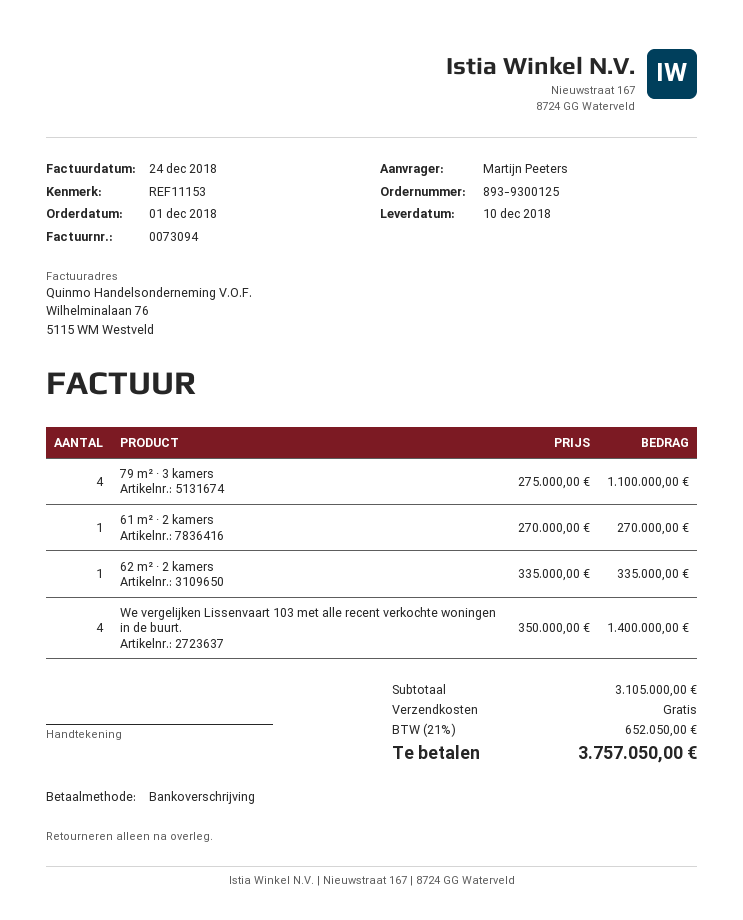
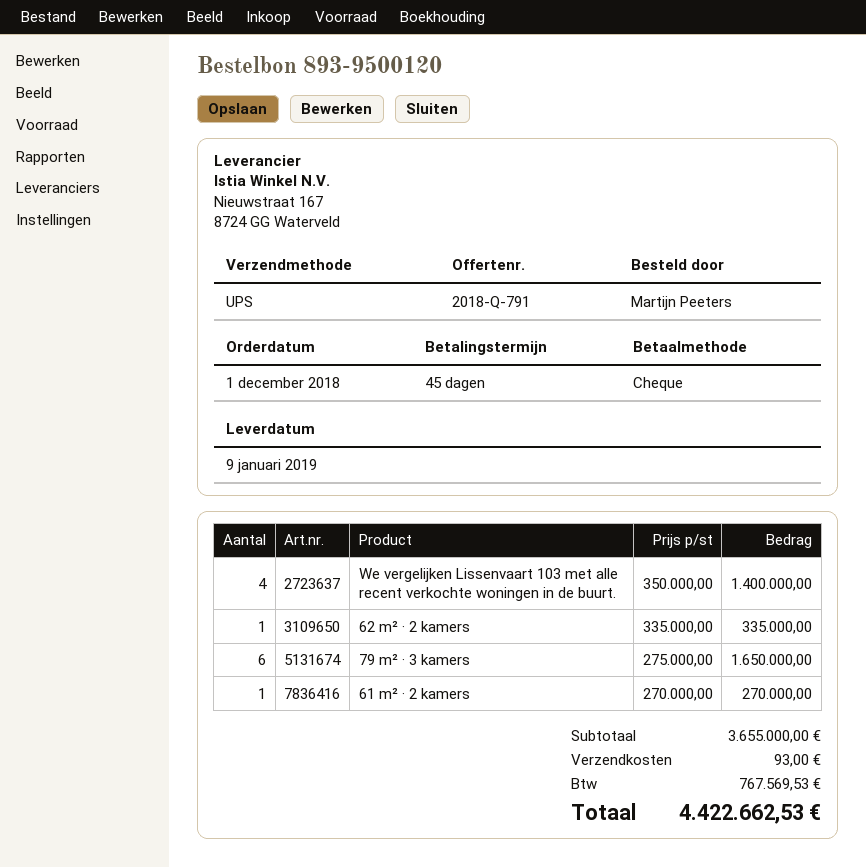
order number: 893-9300125 -> 893-9500120
delivery date: 2018-12-10 -> 2019-01-09
payment method: bank transfer -> cheque
79 m² · 3 kamers: 4 x 275000.00 = 1100000.00 -> 6 x 275000.00 = 1650000.00
subtotal: 3105000.00 -> 3655000.00
shipping: 0.00 -> 93.00
tax: 652050.00 -> 767569.53
total: 3757050.00 -> 4422662.53

